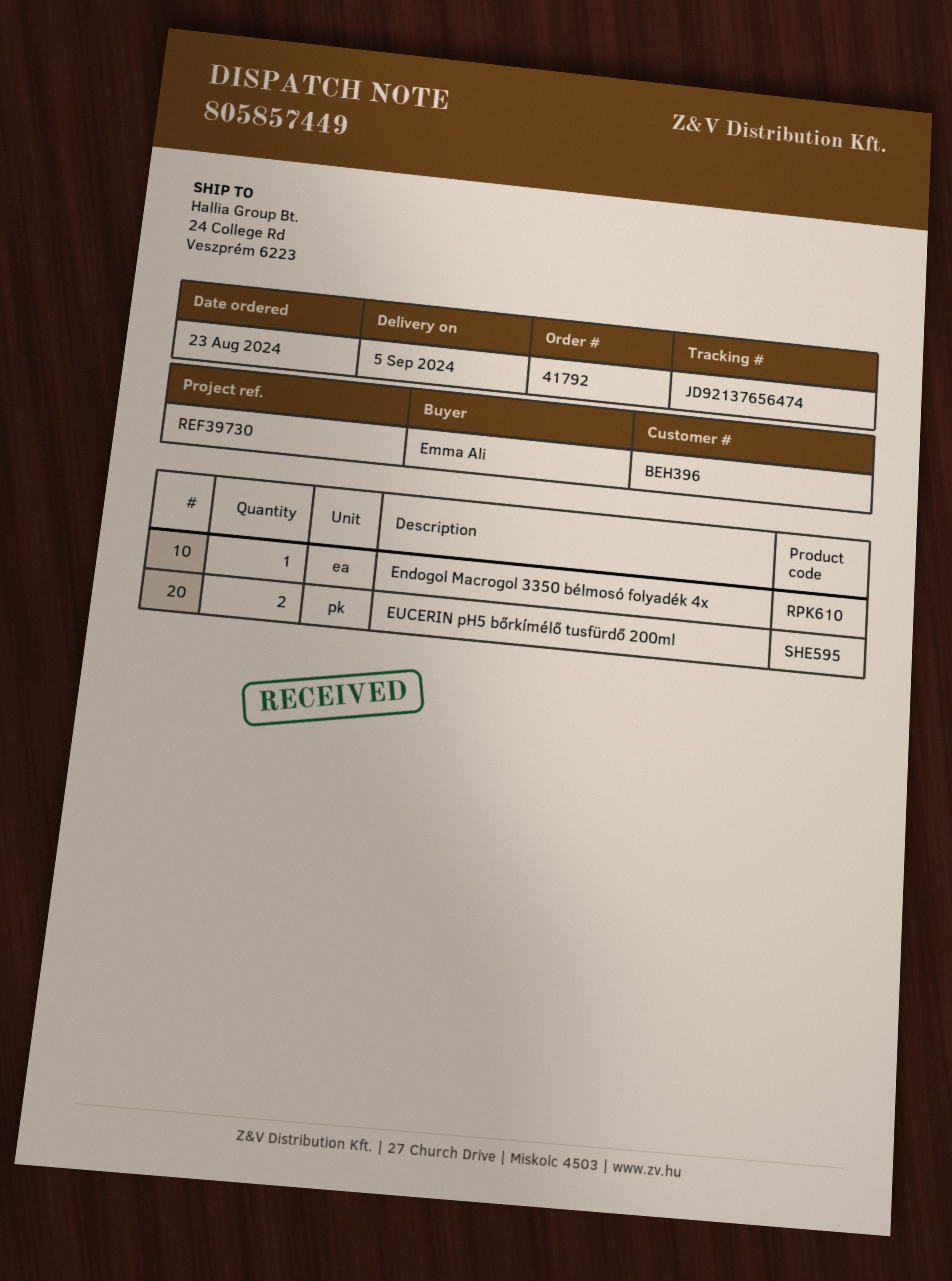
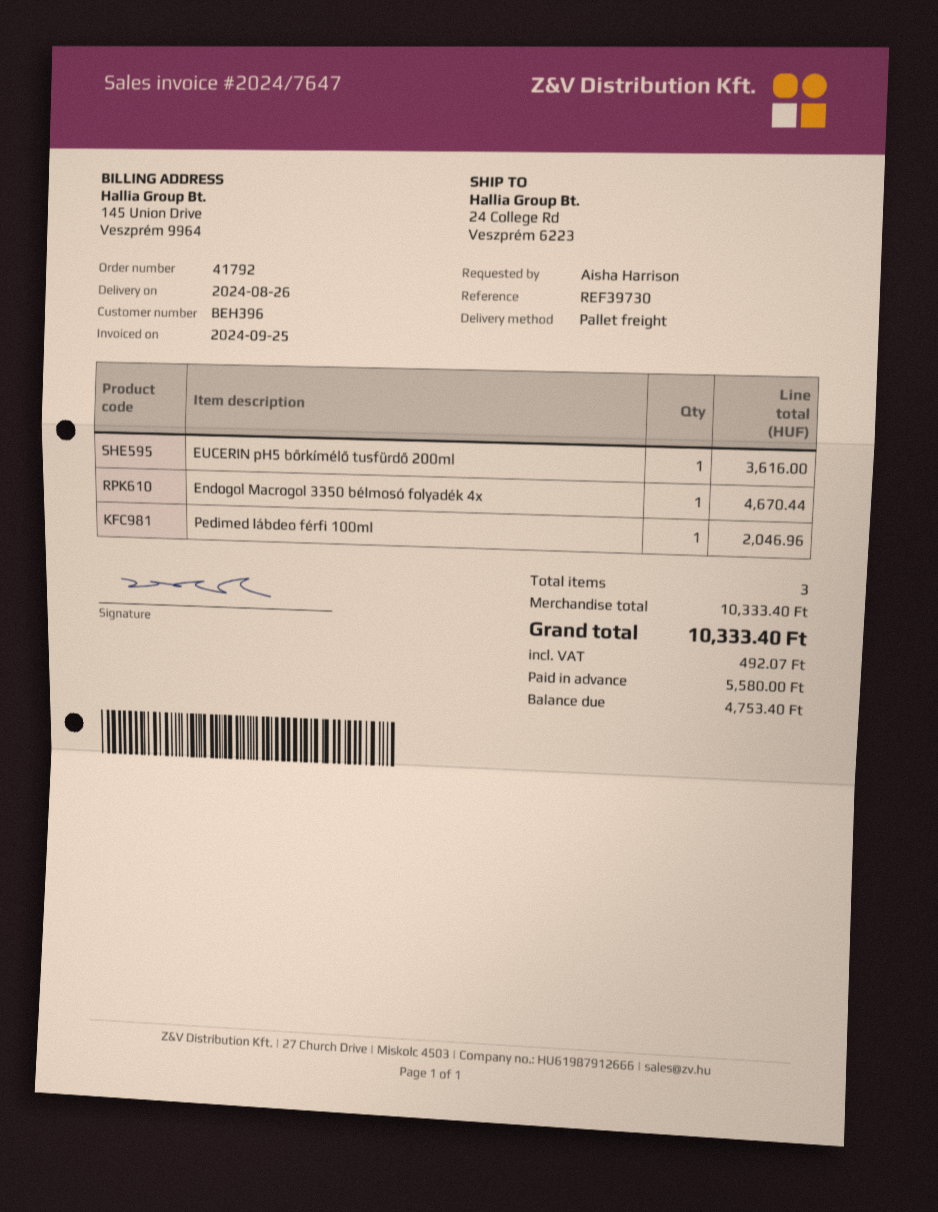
delivery date: 2024-09-05 -> 2024-08-26
ordered by: Emma Ali -> Aisha Harrison
EUCERIN pH5 bőrkímélő tusfürdő 200ml: 2 -> 1
Pedimed lábdeo férfi 100ml: none -> 1

